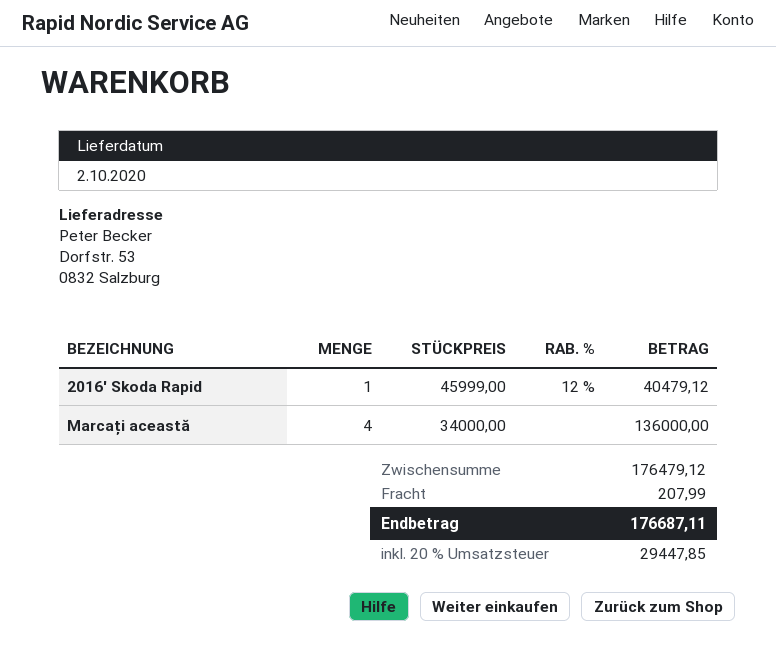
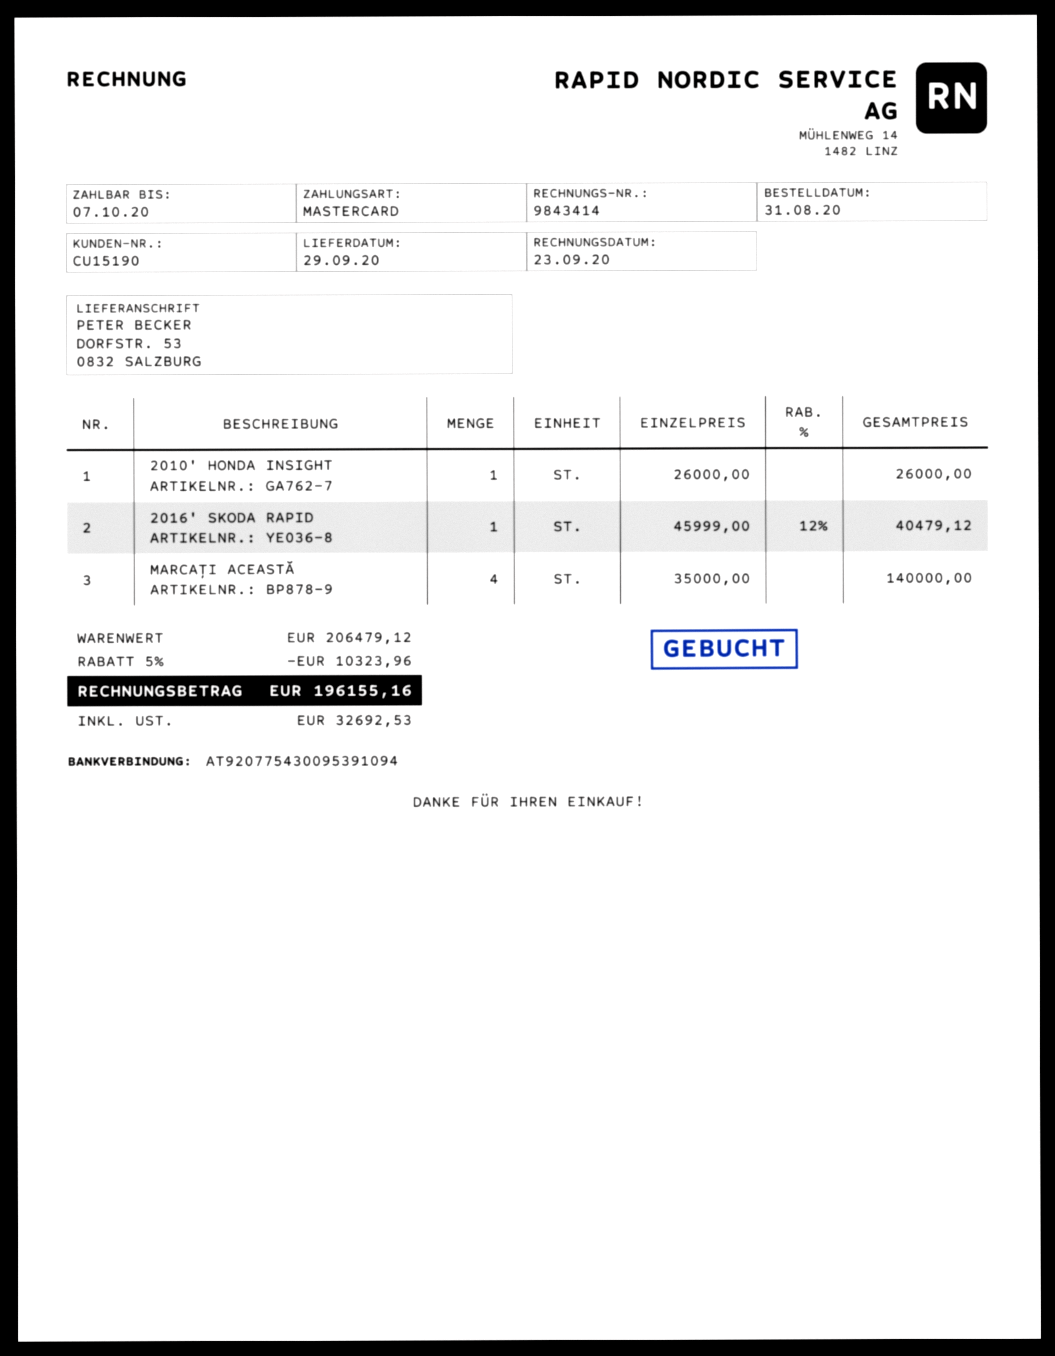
delivery date: 2020-10-02 -> 2020-09-29
Marcați această: 4 x 34000.00 = 136000.00 -> 4 x 35000.00 = 140000.00
2010' HONDA INSIGHT: none -> 1 x 26000.00 = 26000.00
subtotal: 176479.12 -> 206479.12
discount: none -> 5% = 10323.96
shipping: 207.99 -> none
tax: 29447.85 -> 32692.53
total: 176687.11 -> 196155.16

